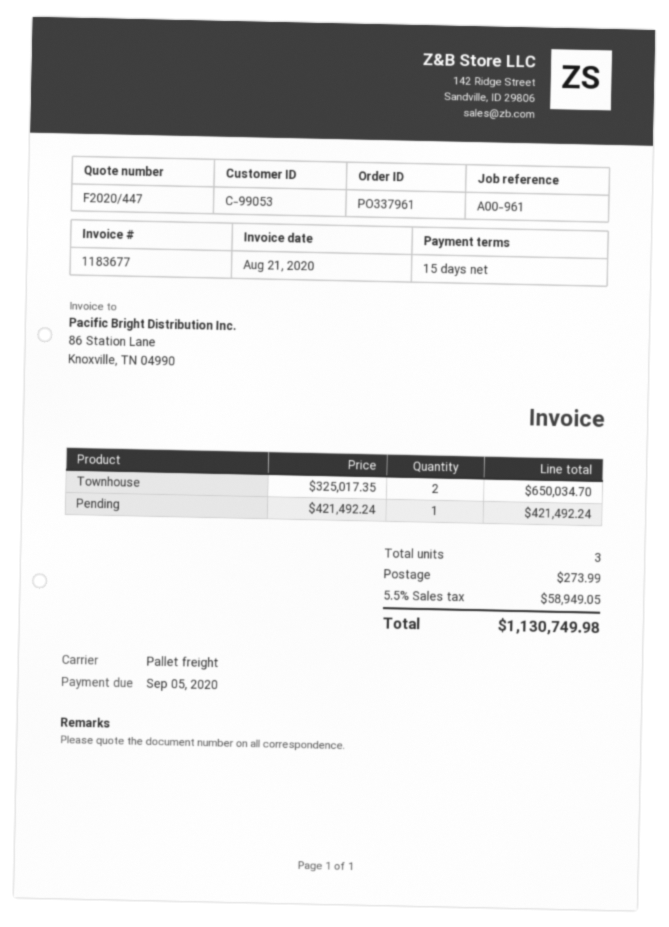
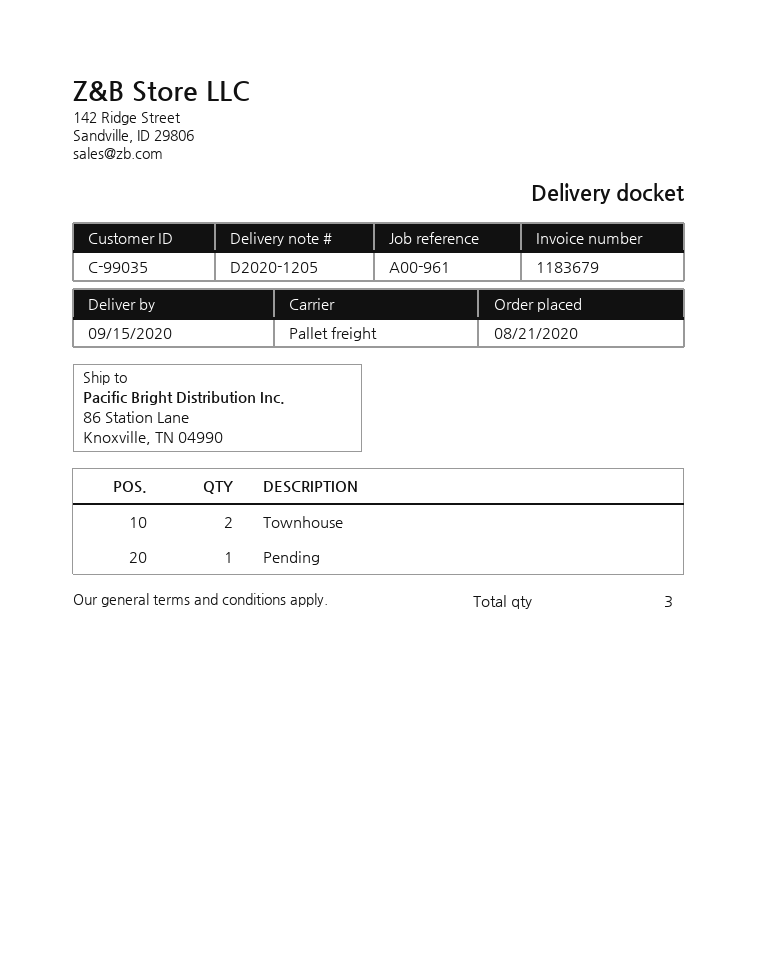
invoice number: 1183677 -> 1183679
customer number: C-99053 -> C-99035

